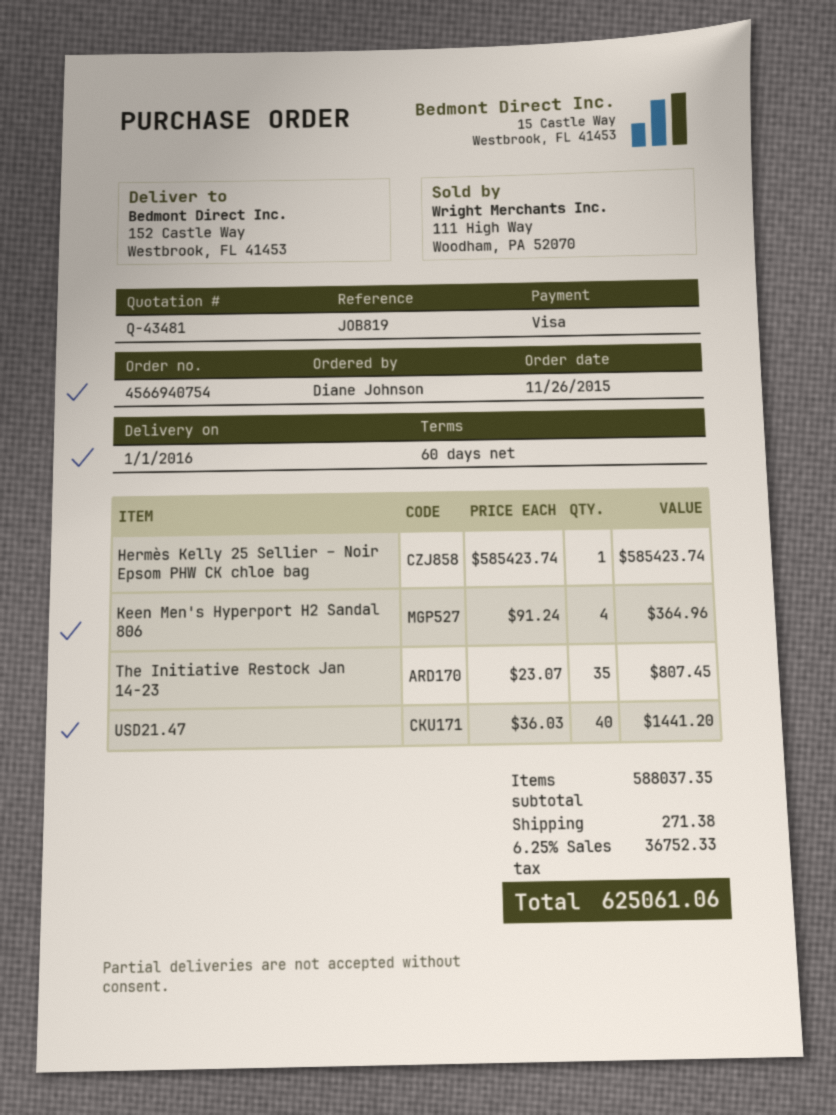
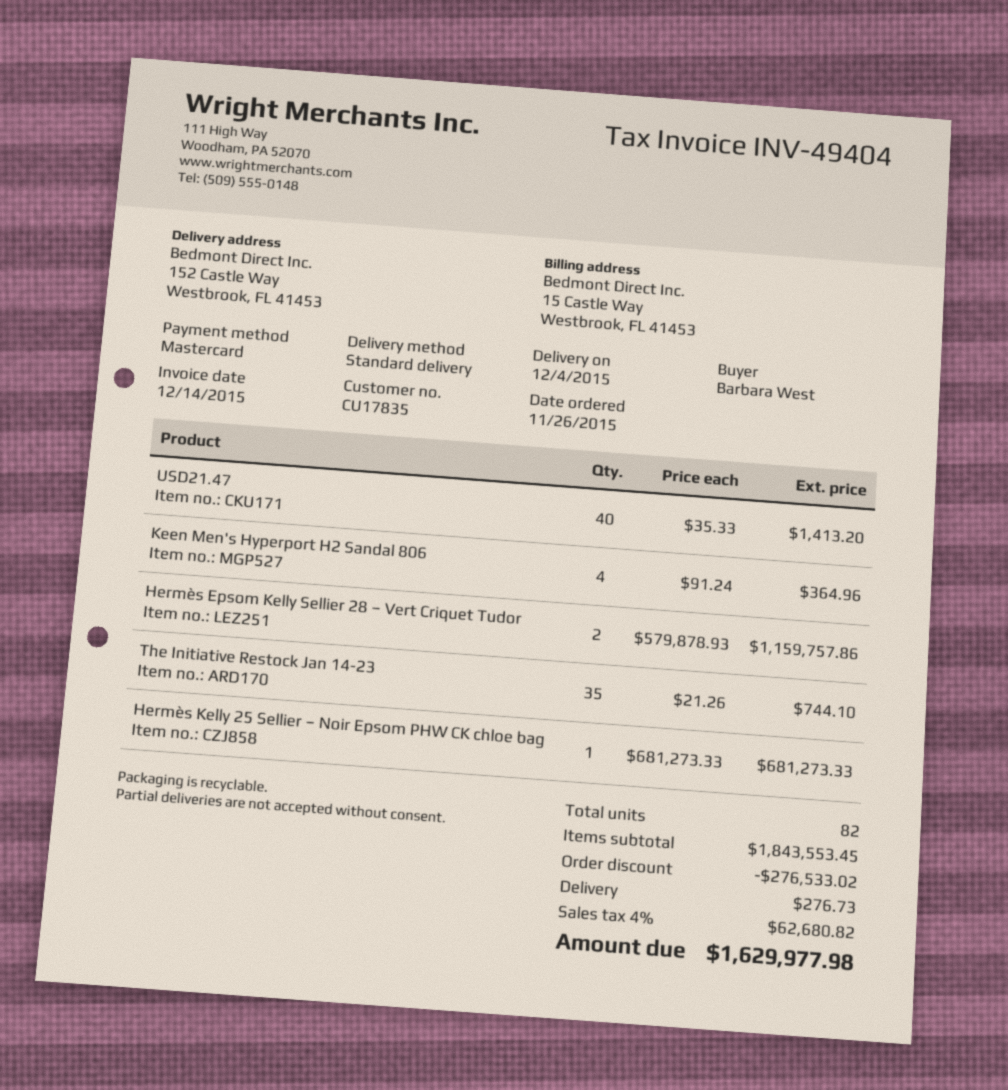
delivery date: 2016-01-01 -> 2015-12-04
ordered by: Diane Johnson -> Barbara West
payment method: Visa -> Mastercard
Hermès Kelly 25 Sellier – Noir Epsom PHW CK chloe bag: 1 x 585423.74 = 585423.74 -> 1 x 681273.33 = 681273.33
The Initiative Restock Jan 14-23: 35 x 23.07 = 807.45 -> 35 x 21.26 = 744.10
USD21.47: 40 x 36.03 = 1441.20 -> 40 x 35.33 = 1413.20
Hermès Epsom Kelly Sellier 28 – Vert Criquet Tudor: none -> 2 x 579878.93 = 1159757.86
subtotal: 588037.35 -> 1843553.45
discount: none -> 276533.02
shipping: 271.38 -> 276.73
tax: 6.25% = 36752.33 -> 4% = 62680.82
total: 625061.06 -> 1629977.98

